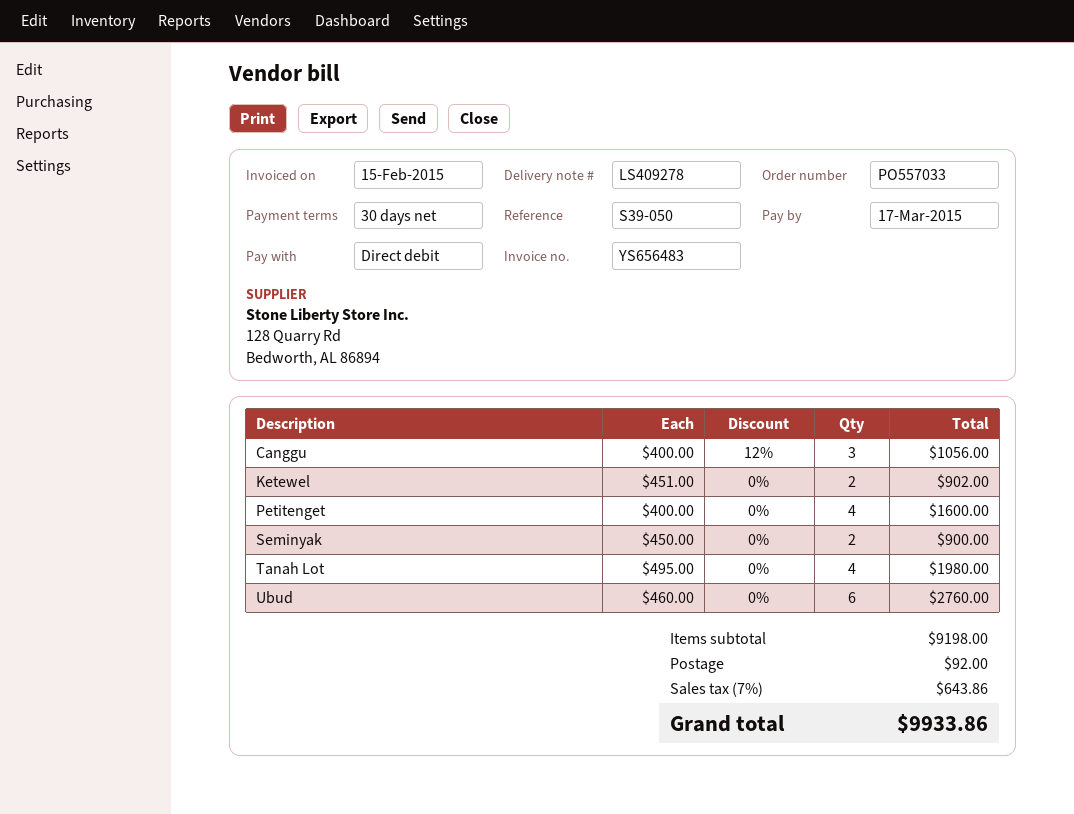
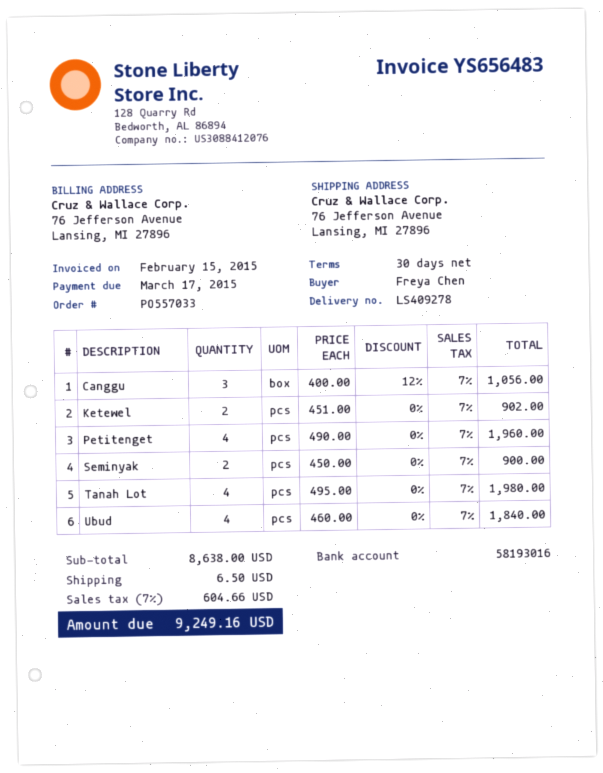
Petitenget: 4 x 400.00 = 1600.00 -> 4 x 490.00 = 1960.00
Ubud: 6 x 460.00 = 2760.00 -> 4 x 460.00 = 1840.00
subtotal: 9198.00 -> 8638.00
shipping: 92.00 -> 6.50
tax: 7% = 643.86 -> 7% = 604.66
total: 9933.86 -> 9249.16

